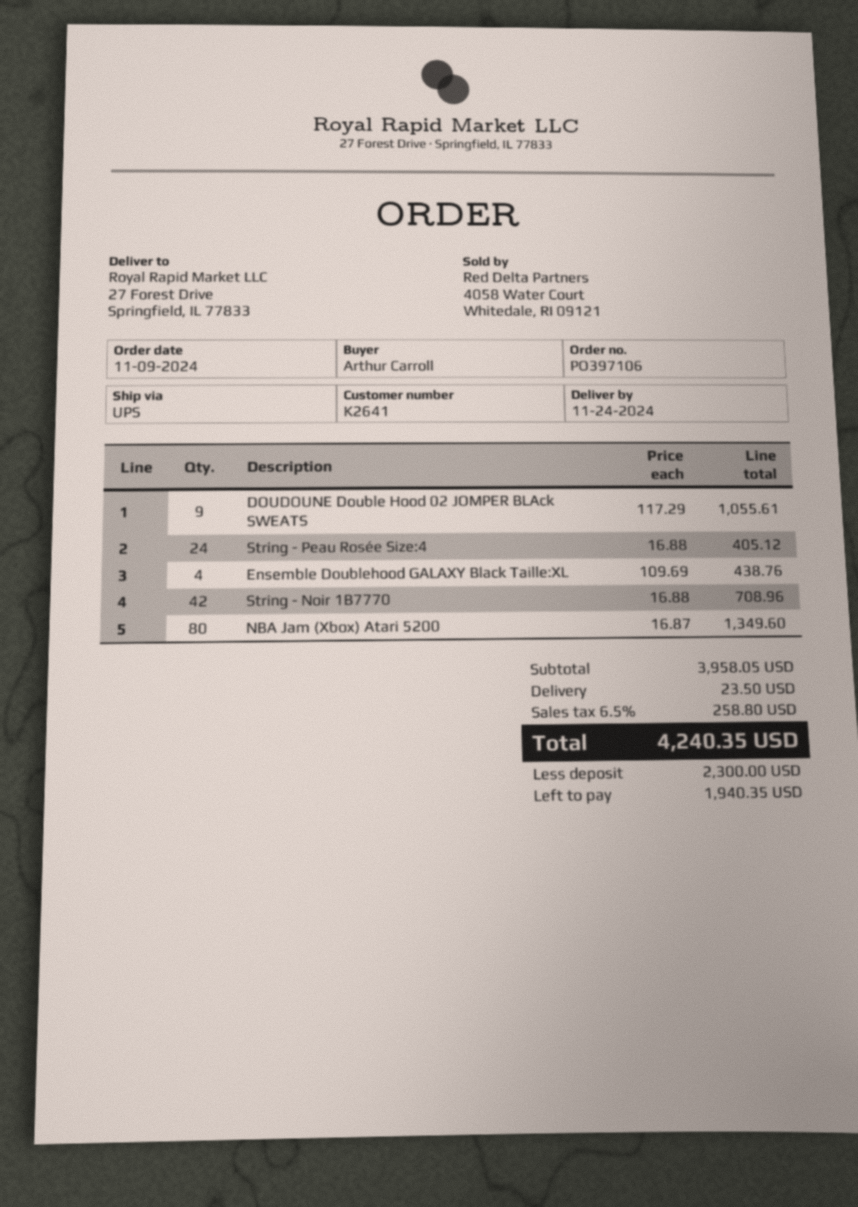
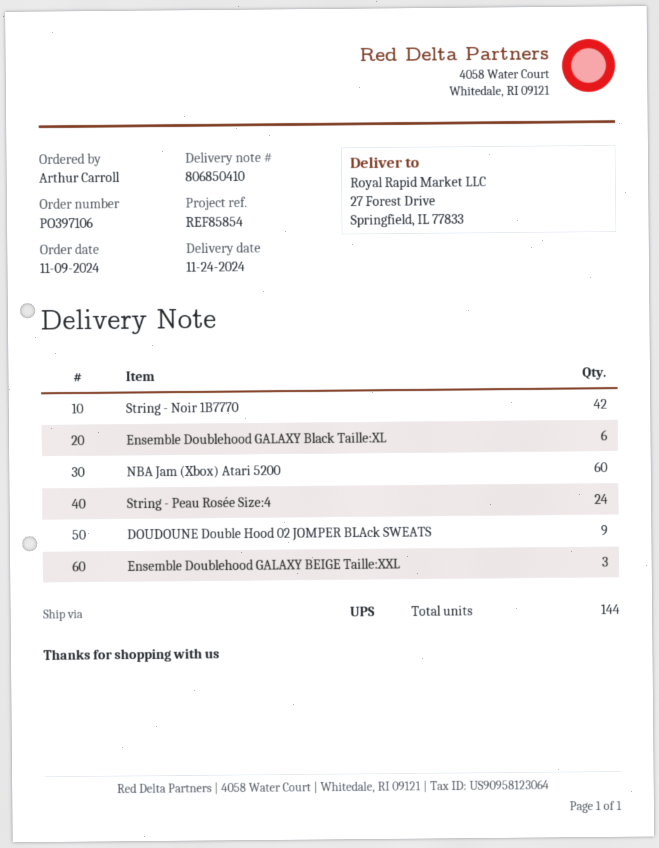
Ensemble Doublehood GALAXY Black Taille:XL: 4 -> 6
NBA Jam (Xbox) Atari 5200: 80 -> 60
Ensemble Doublehood GALAXY BEIGE Taille:XXL: none -> 3

